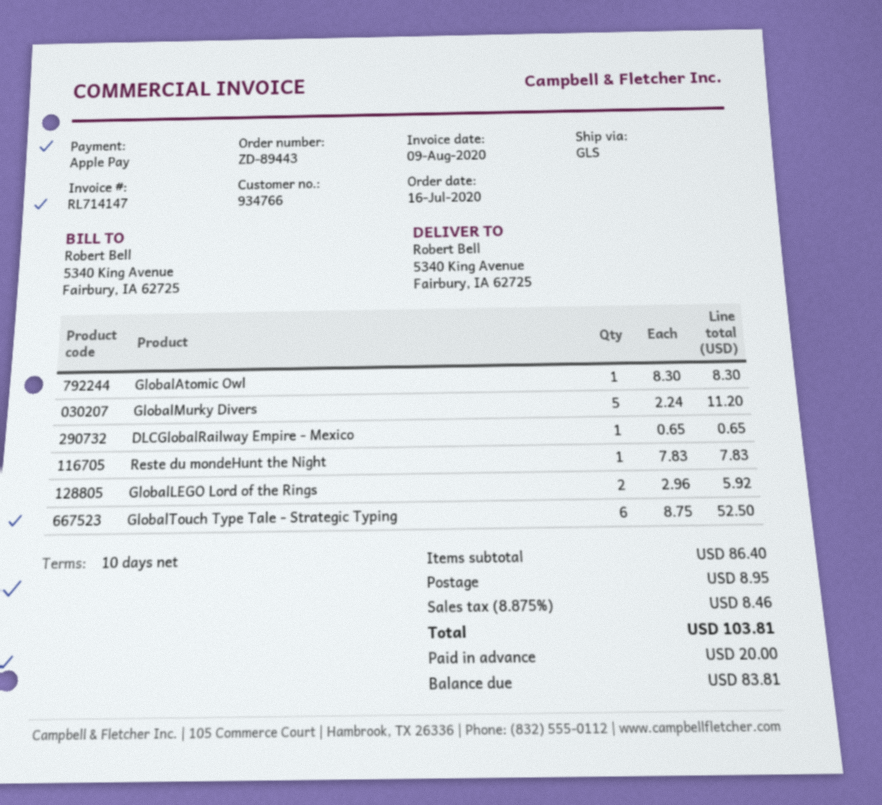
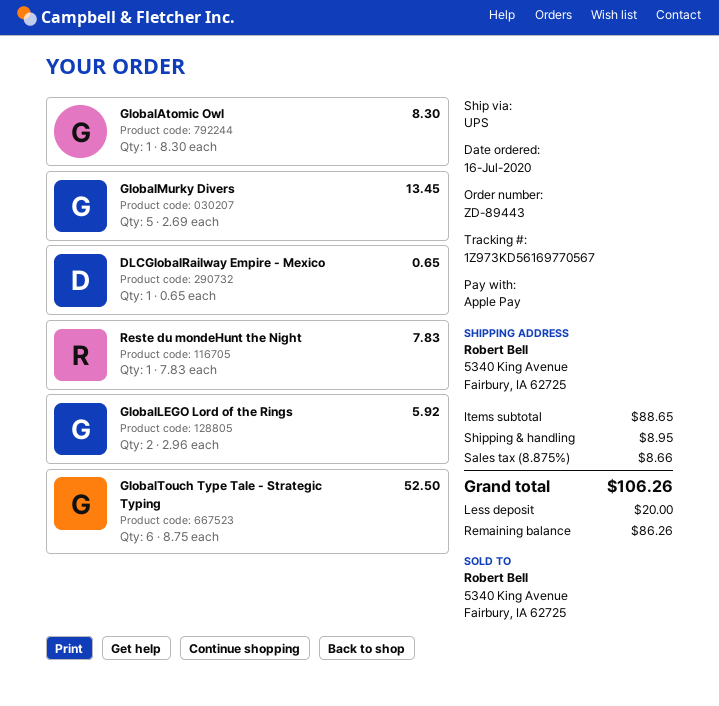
shipping method: GLS -> UPS
GlobalMurky Divers: 5 x 2.24 = 11.20 -> 5 x 2.69 = 13.45
subtotal: 86.40 -> 88.65
tax: 8.875% = 8.46 -> 8.875% = 8.66
total: 103.81 -> 106.26
balance: 83.81 -> 86.26

